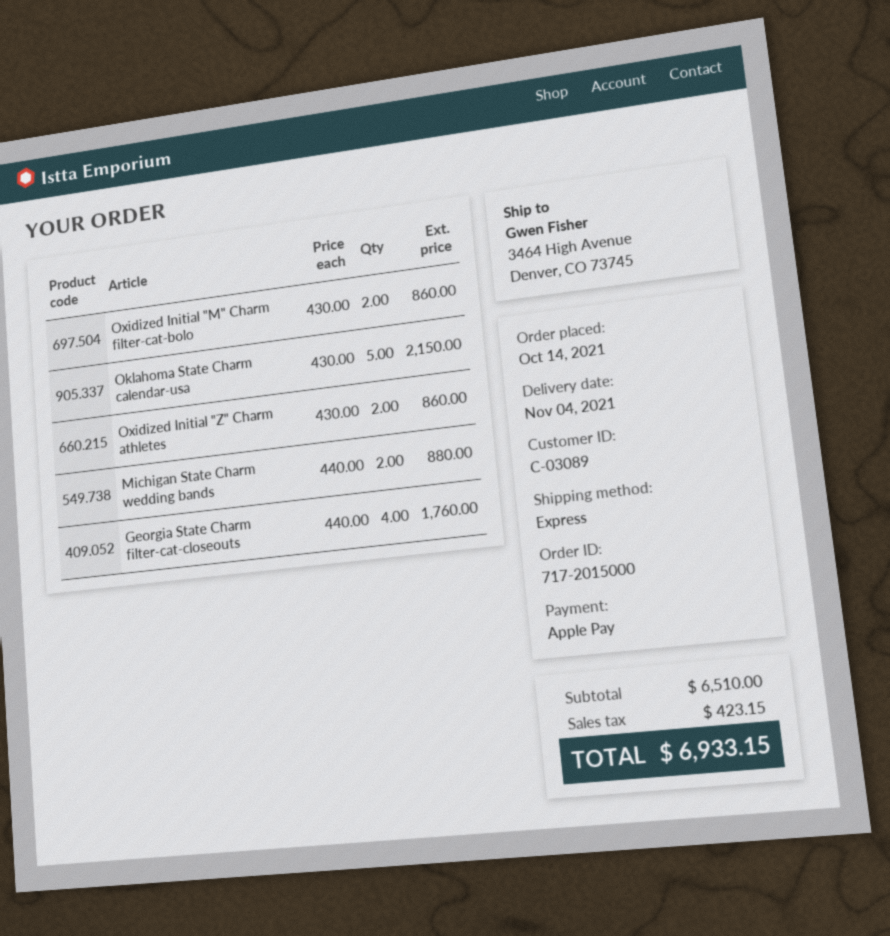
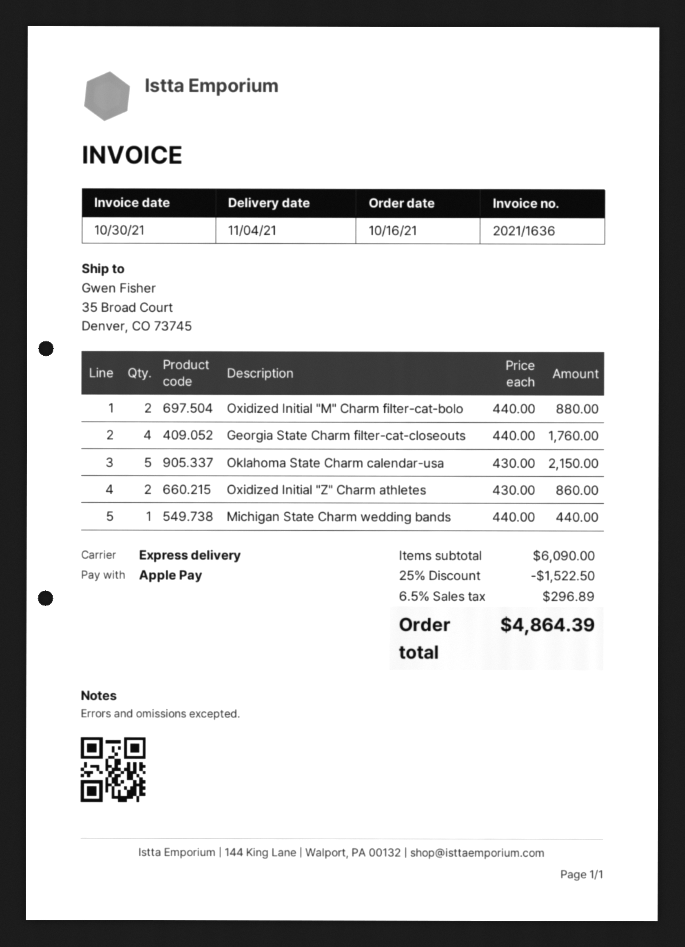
order date: 2021-10-14 -> 2021-10-16
ship to: 3464 High Avenue, Denver, CO 73745 -> 35 Broad Court, Denver, CO 73745
Oxidized Initial "M" Charm filter-cat-bolo: 2 x 430.00 = 860.00 -> 2 x 440.00 = 880.00
Michigan State Charm wedding bands: 2 x 440.00 = 880.00 -> 1 x 440.00 = 440.00
subtotal: 6510.00 -> 6090.00
discount: none -> 25% = 1522.50
tax: 423.15 -> 296.89
total: 6933.15 -> 4864.39

